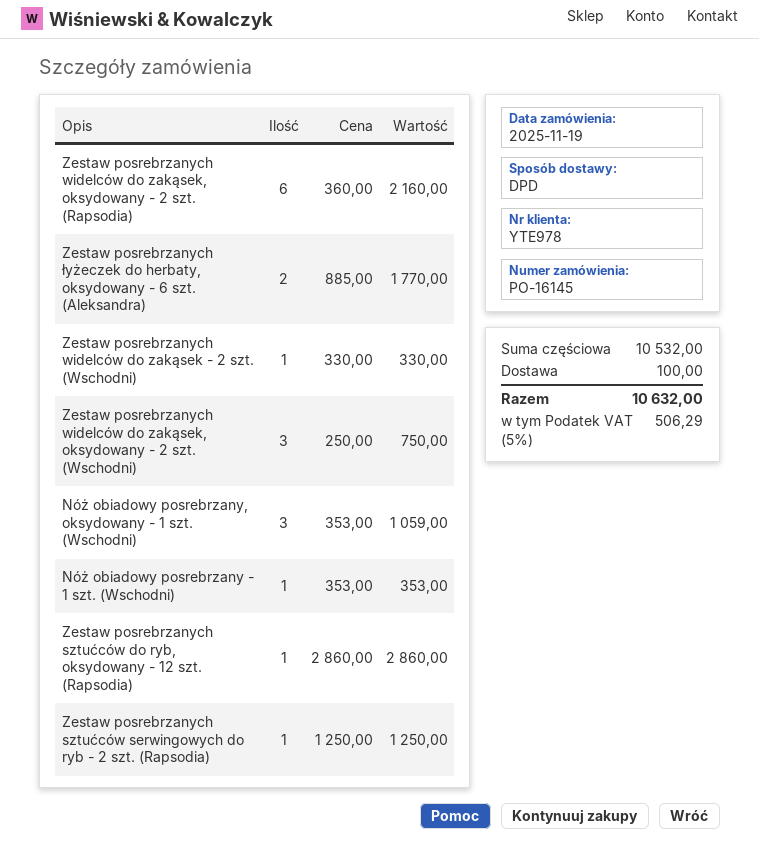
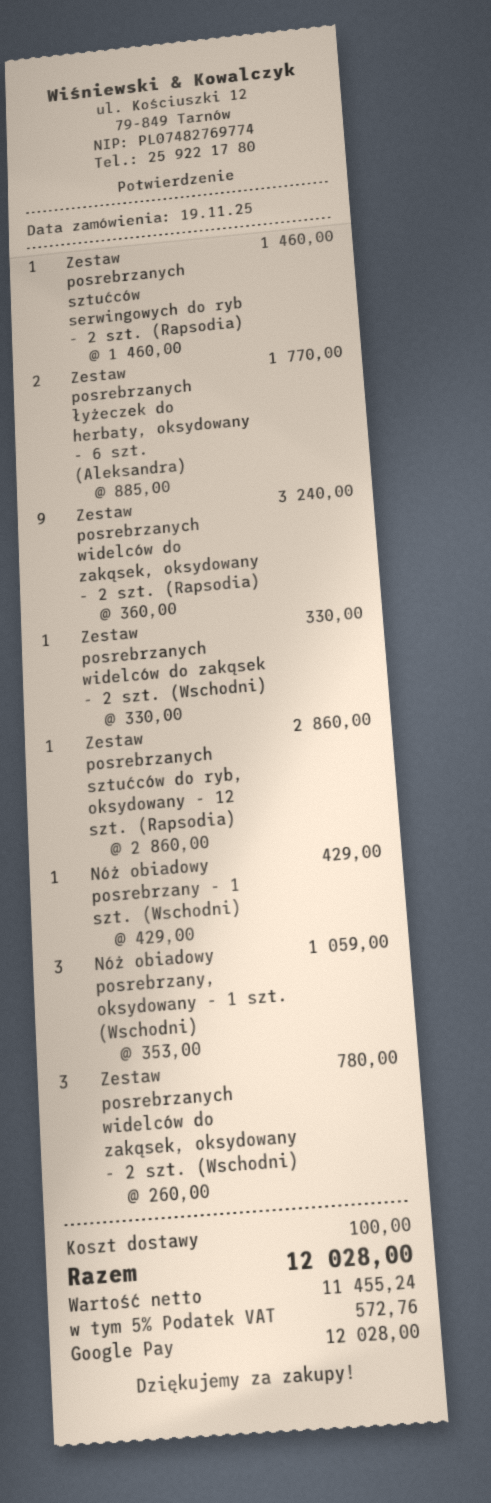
Zestaw posrebrzanych widelców do zakąsek, oksydowany - 2 szt. (Rapsodia): 6 x 360.00 = 2160.00 -> 9 x 360.00 = 3240.00
Zestaw posrebrzanych widelców do zakąsek, oksydowany - 2 szt. (Wschodni): 3 x 250.00 = 750.00 -> 3 x 260.00 = 780.00
Nóż obiadowy posrebrzany - 1 szt. (Wschodni): 1 x 353.00 = 353.00 -> 1 x 429.00 = 429.00
Zestaw posrebrzanych sztućców serwingowych do ryb - 2 szt. (Rapsodia): 1 x 1250.00 = 1250.00 -> 1 x 1460.00 = 1460.00
tax: 5% = 506.29 -> 5% = 572.76
total: 10632.00 -> 12028.00

